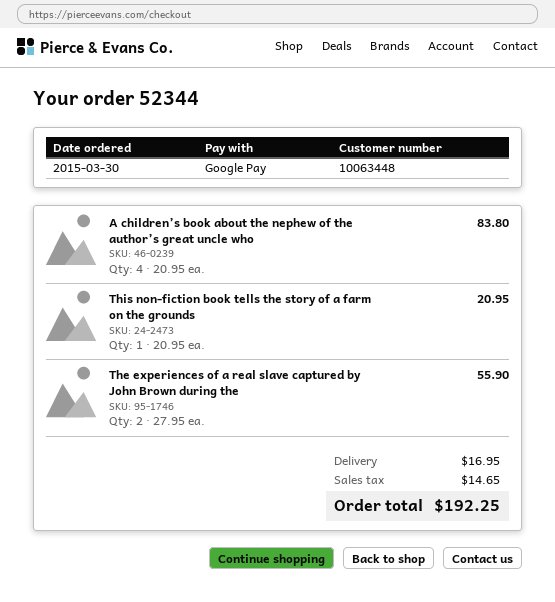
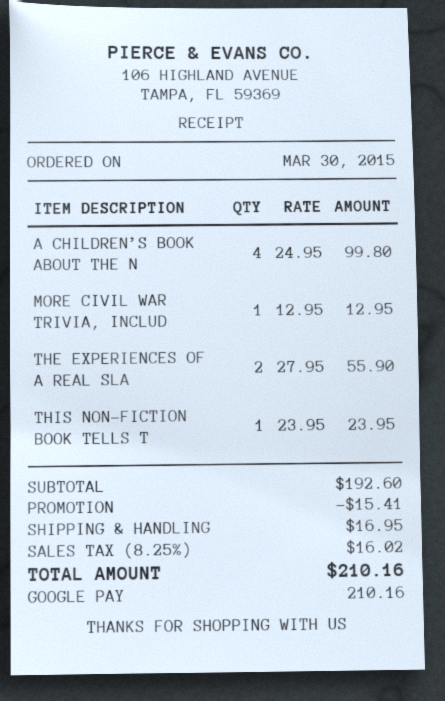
A children’s book about the nephew of the author’s great uncle who: 4 x 20.95 = 83.80 -> 4 x 24.95 = 99.80
This non-fiction book tells the story of a farm on the grounds: 1 x 20.95 = 20.95 -> 1 x 23.95 = 23.95
MORE CIVIL WAR TRIVIA, INCLUD: none -> 1 x 12.95 = 12.95
discount: none -> 15.41
tax: 14.65 -> 16.02
total: 192.25 -> 210.16

